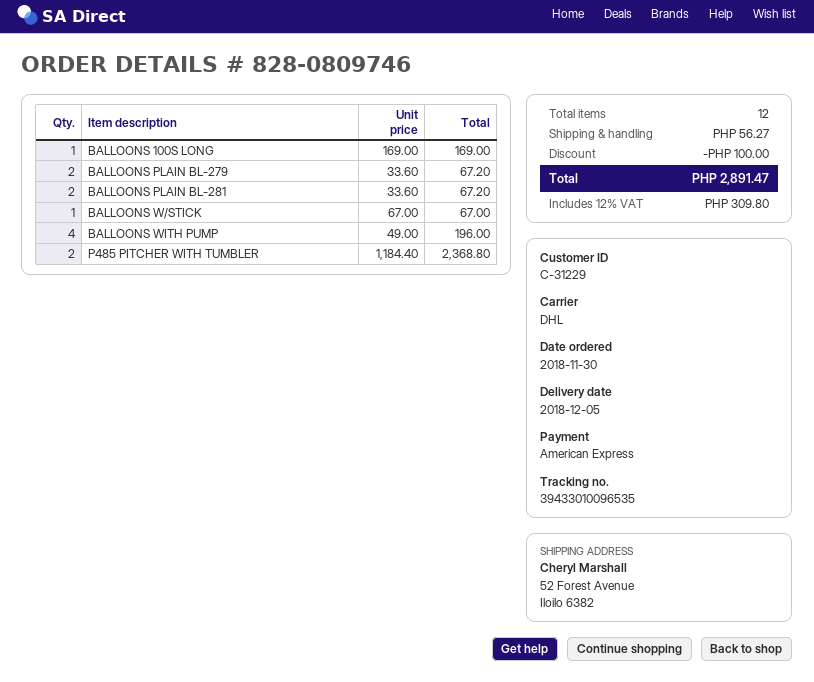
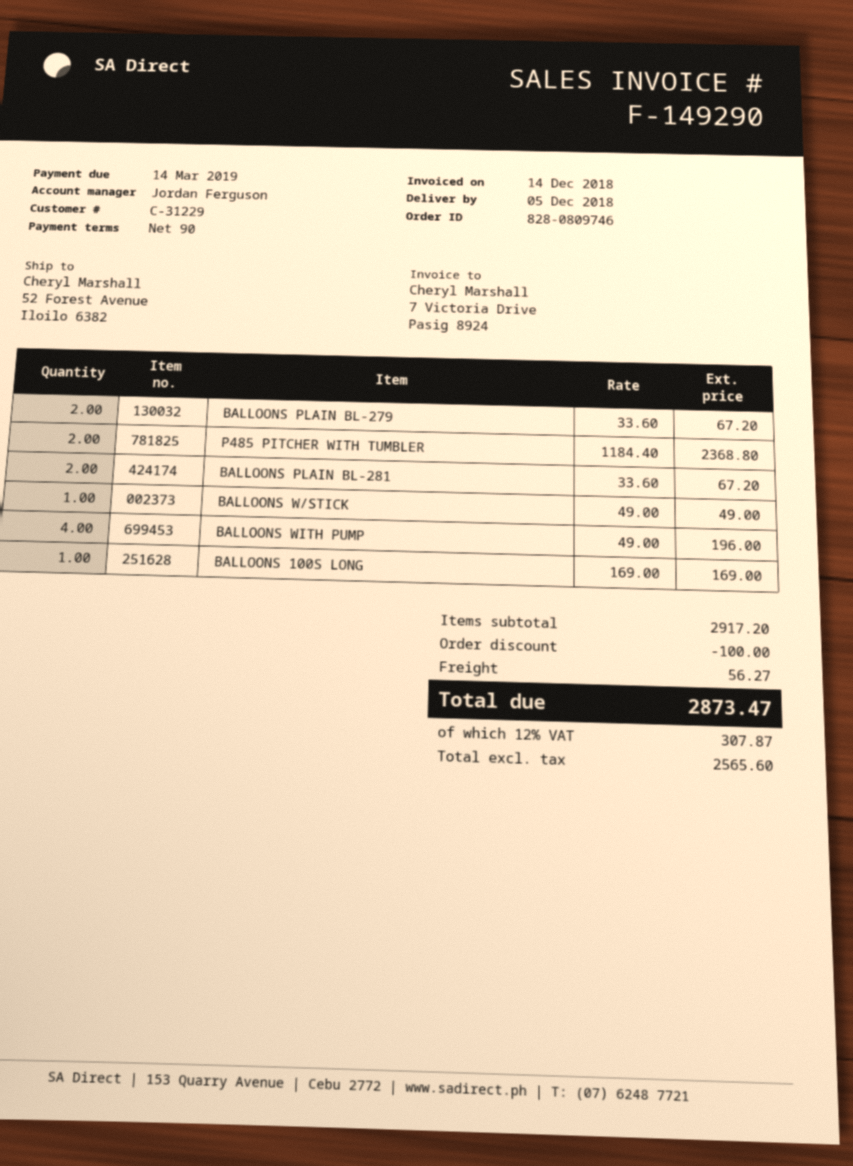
BALLOONS W/STICK: 1 x 67.00 = 67.00 -> 1 x 49.00 = 49.00
tax: 12% = 309.80 -> 12% = 307.87
total: 2891.47 -> 2873.47

